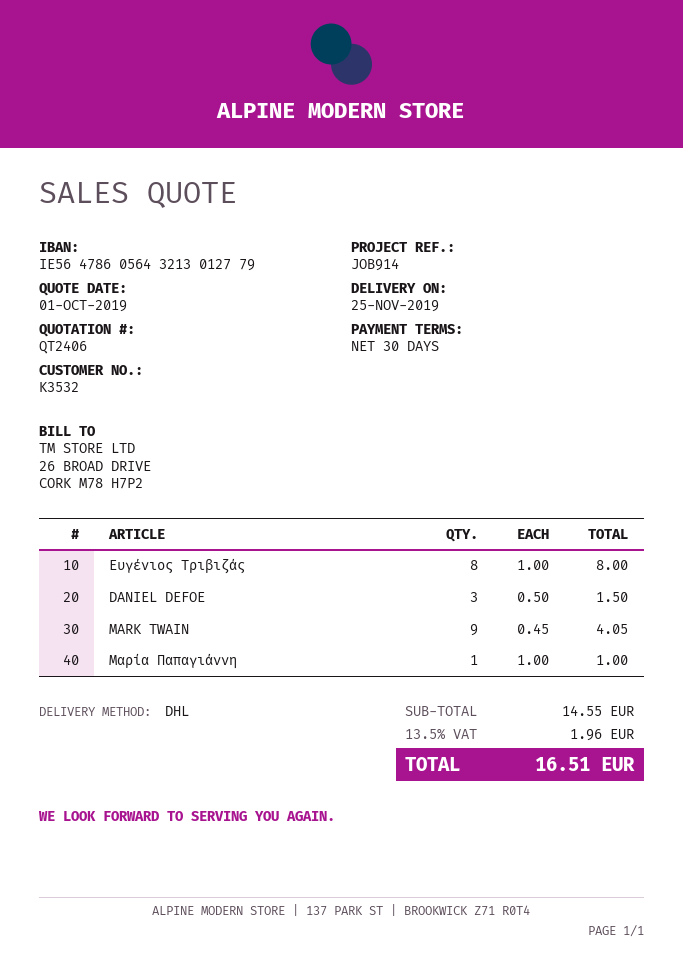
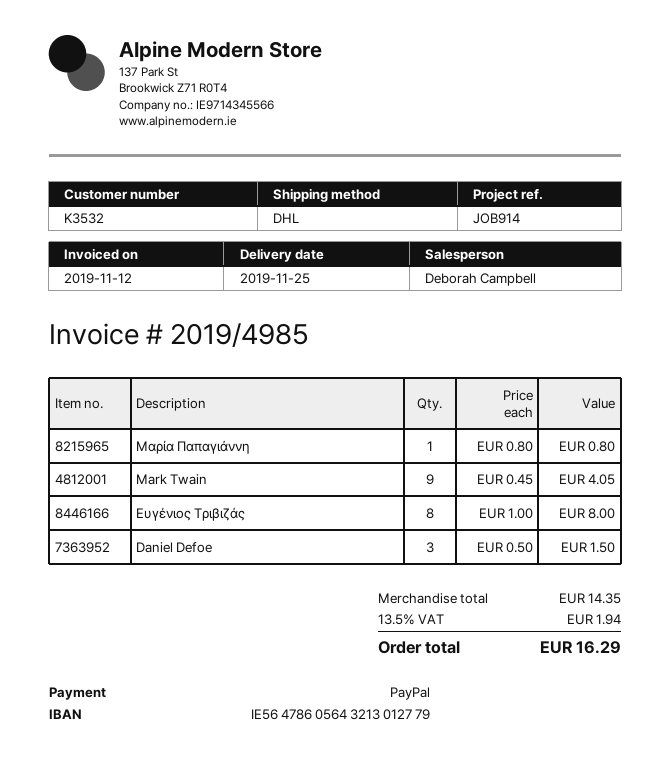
Μαρία Παπαγιάννη: 1 x 1.00 = 1.00 -> 1 x 0.80 = 0.80
subtotal: 14.55 -> 14.35
tax: 13.5% = 1.96 -> 13.5% = 1.94
total: 16.51 -> 16.29

